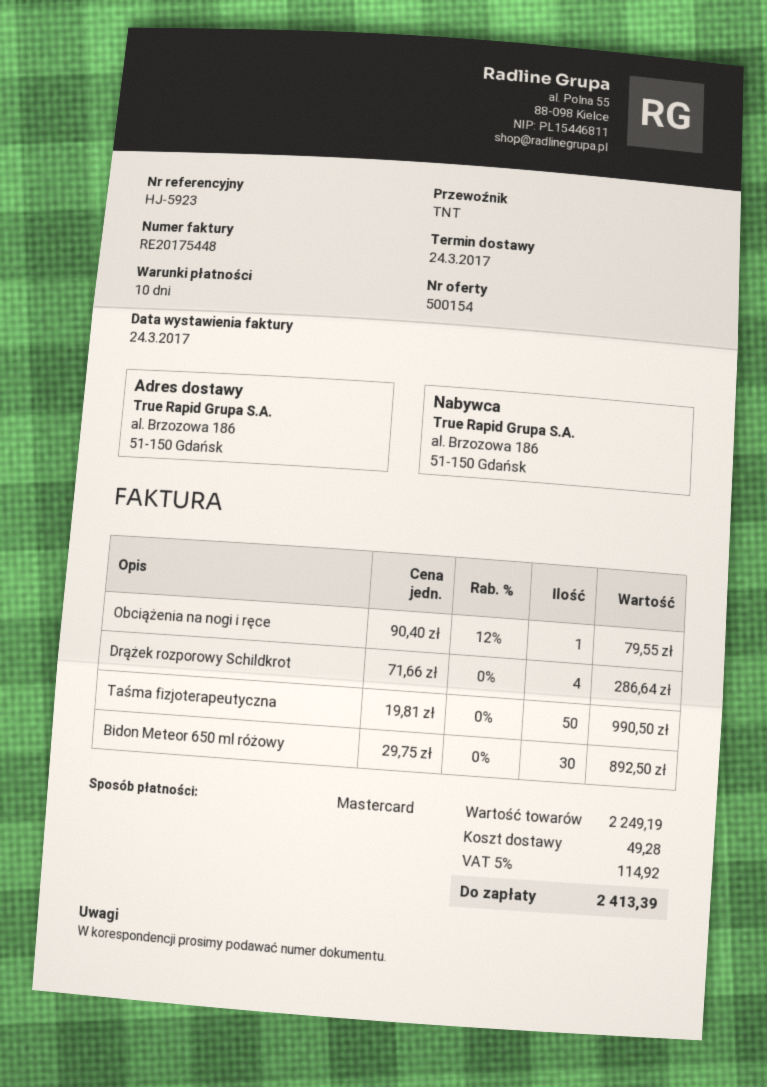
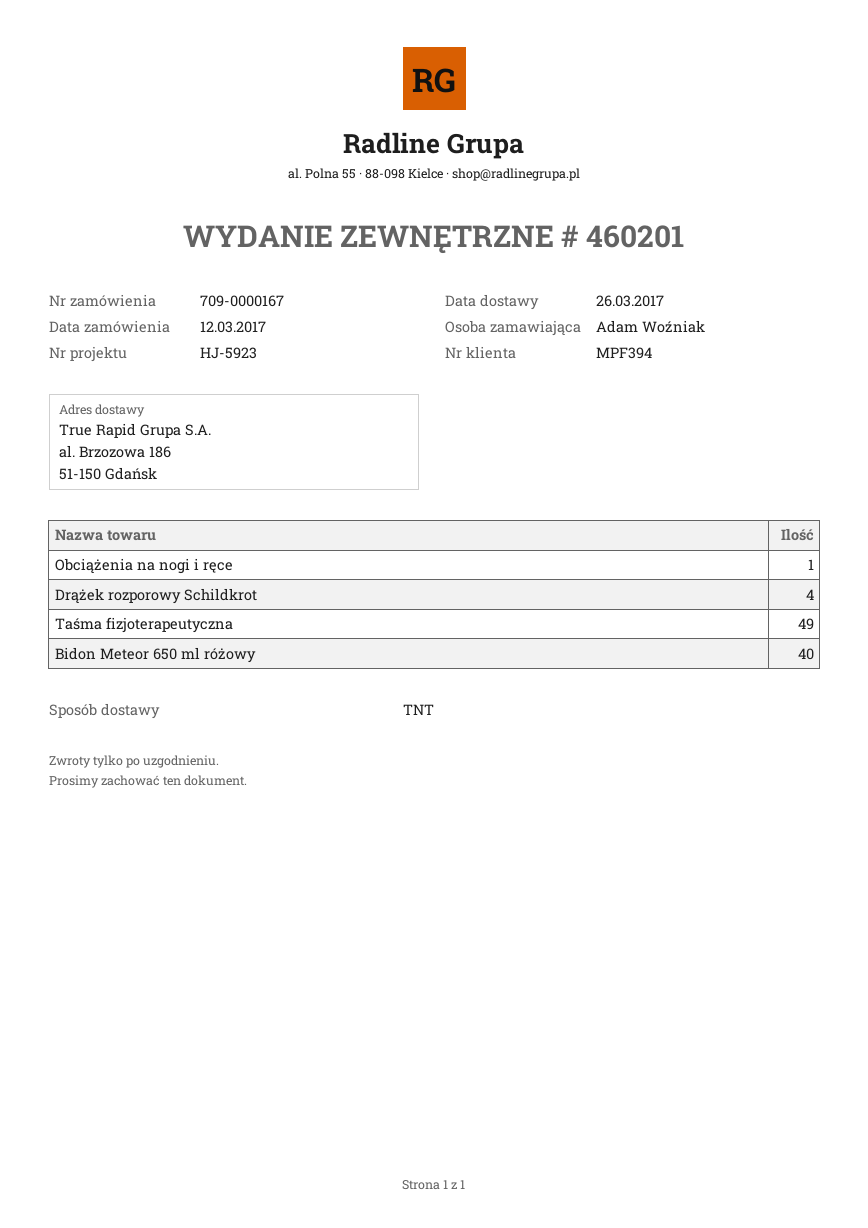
delivery date: 2017-03-24 -> 2017-03-26
Taśma fizjoterapeutyczna: 50 -> 49
Bidon Meteor 650 ml różowy: 30 -> 40

